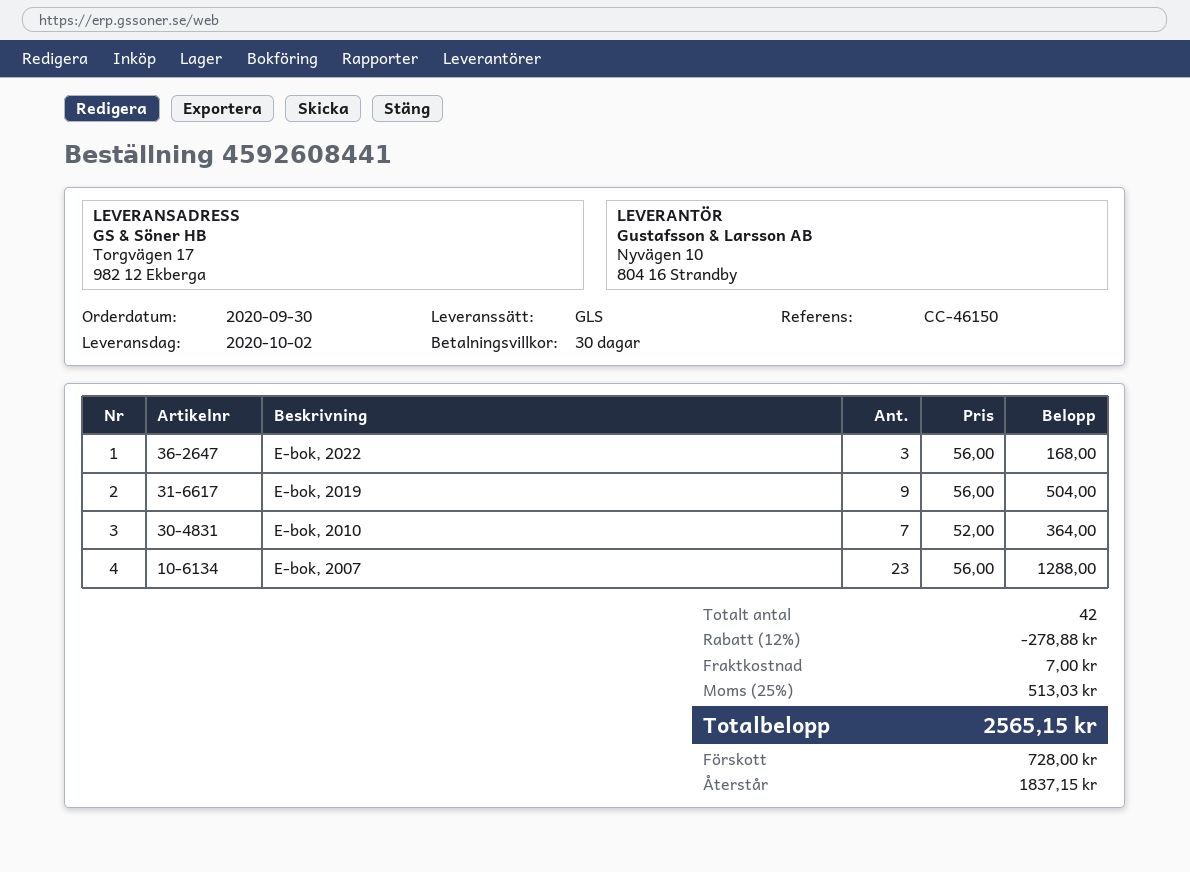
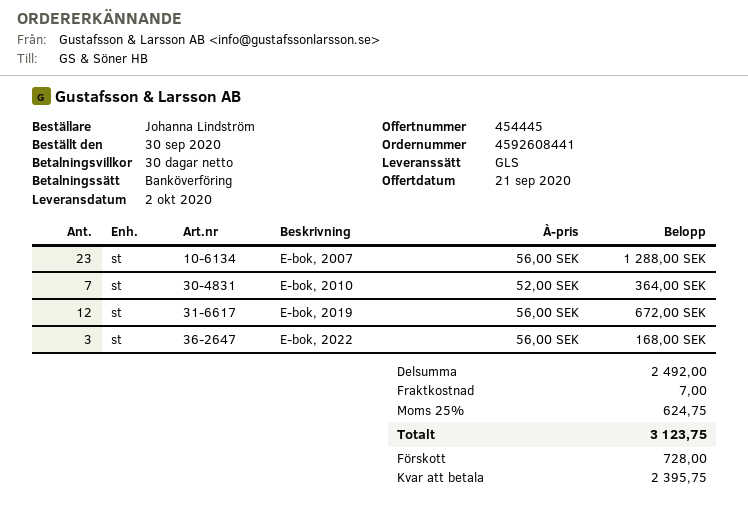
E-bok, 2019: 9 x 56.00 = 504.00 -> 12 x 56.00 = 672.00
discount: 12% = 278.88 -> none
tax: 25% = 513.03 -> 25% = 624.75
total: 2565.15 -> 3123.75
balance: 1837.15 -> 2395.75

